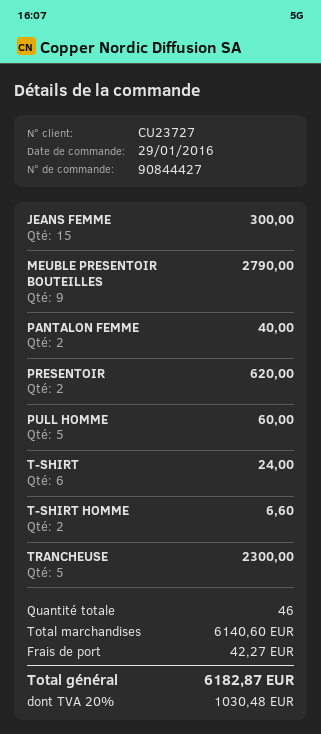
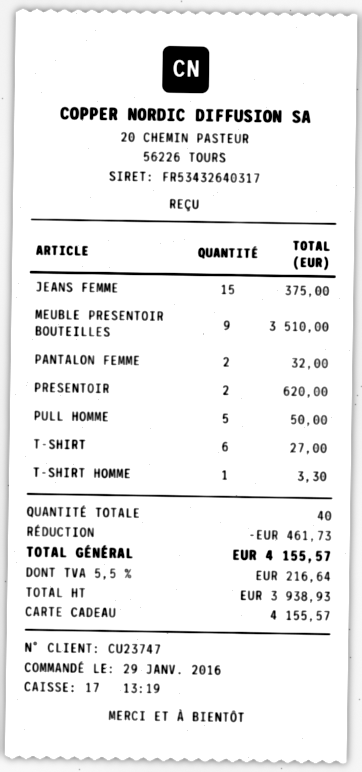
customer number: CU23727 -> CU23747
JEANS FEMME: 15 for 300.00 -> 15 for 375.00
MEUBLE PRESENTOIR BOUTEILLES: 9 for 2790.00 -> 9 for 3510.00
PANTALON FEMME: 2 for 40.00 -> 2 for 32.00
PULL HOMME: 5 for 60.00 -> 5 for 50.00
T-SHIRT: 6 for 24.00 -> 6 for 27.00
T-SHIRT HOMME: 2 for 6.60 -> 1 for 3.30
TRANCHEUSE: 5 for 2300.00 -> none
total quantity: 46 -> 40
discount: none -> 461.73
shipping: 42.27 -> none
tax: 20% = 1030.48 -> 5.5% = 216.64
total: 6182.87 -> 4155.57

